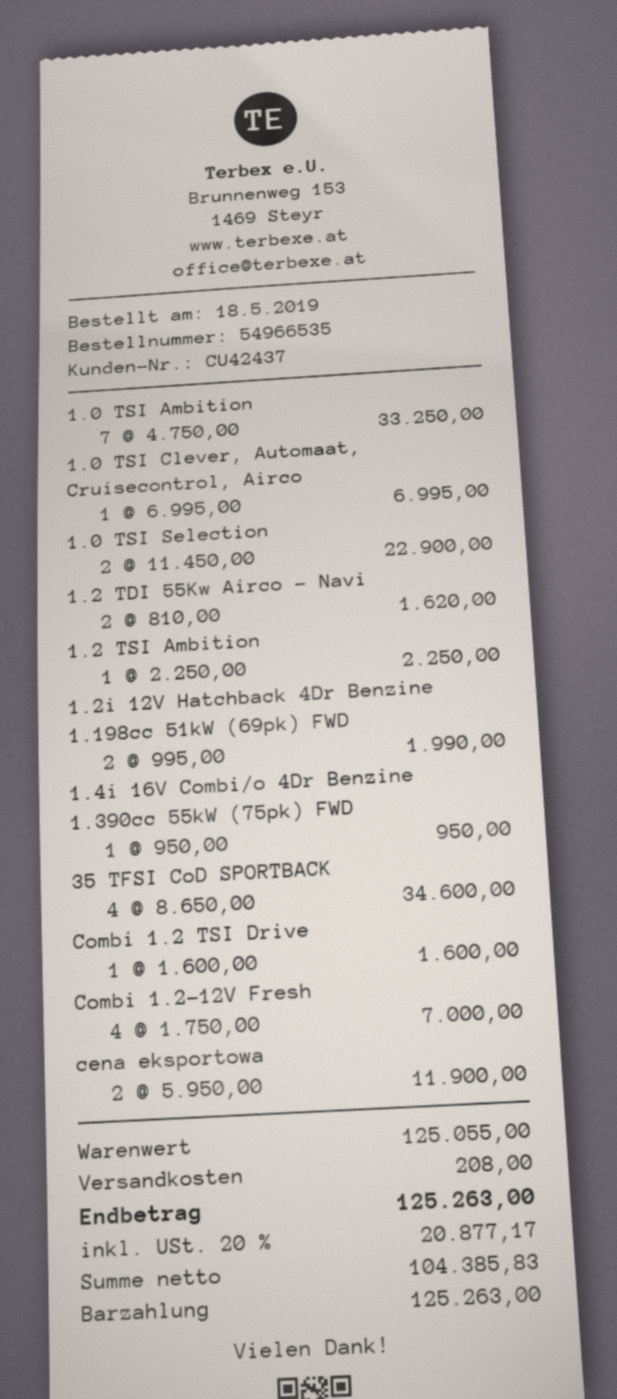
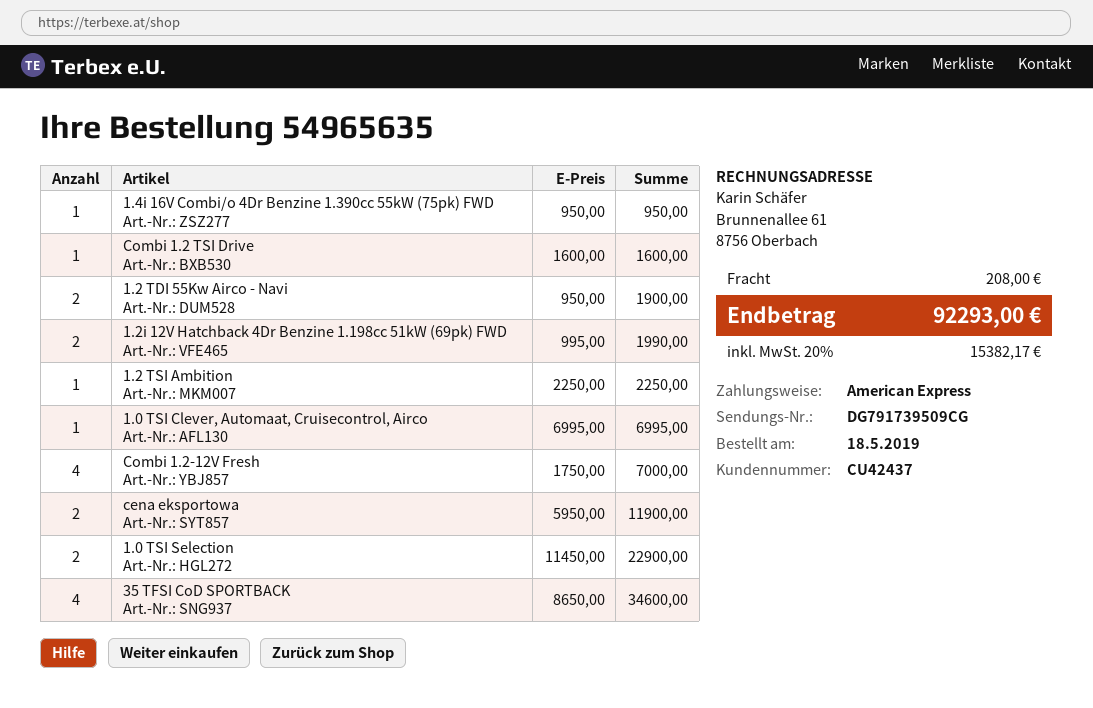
order number: 54966535 -> 54965635
payment method: cash -> American Express
1.0 TSI Ambition: 7 x 4750.00 = 33250.00 -> none
1.2 TDI 55Kw Airco - Navi: 2 x 810.00 = 1620.00 -> 2 x 950.00 = 1900.00
tax: 20% = 20877.17 -> 20% = 15382.17
total: 125263.00 -> 92293.00

